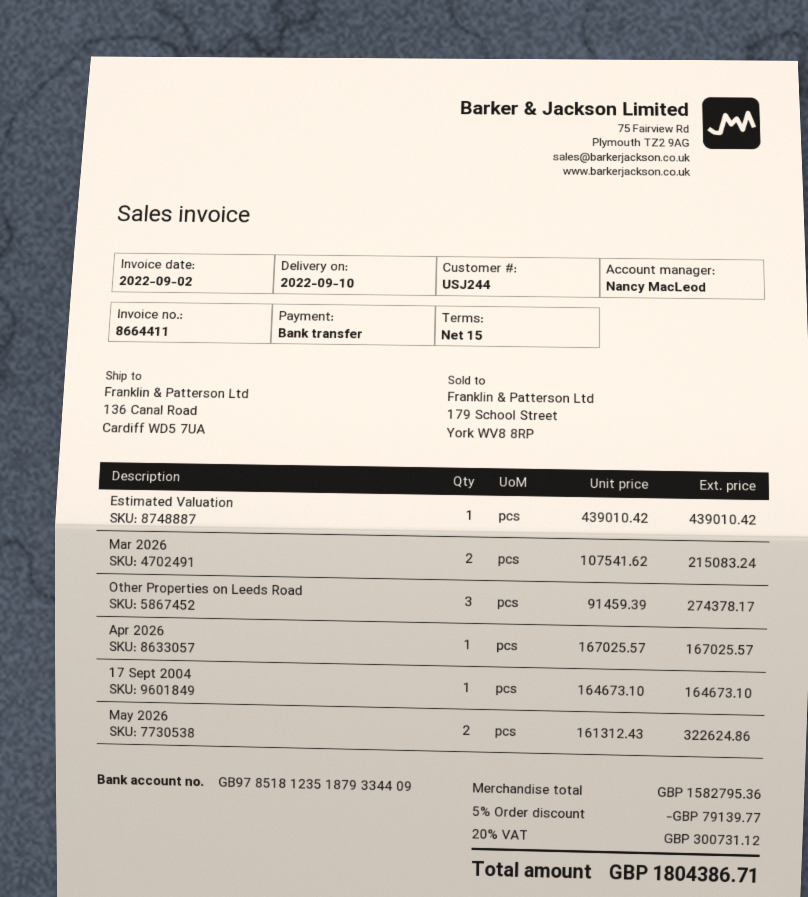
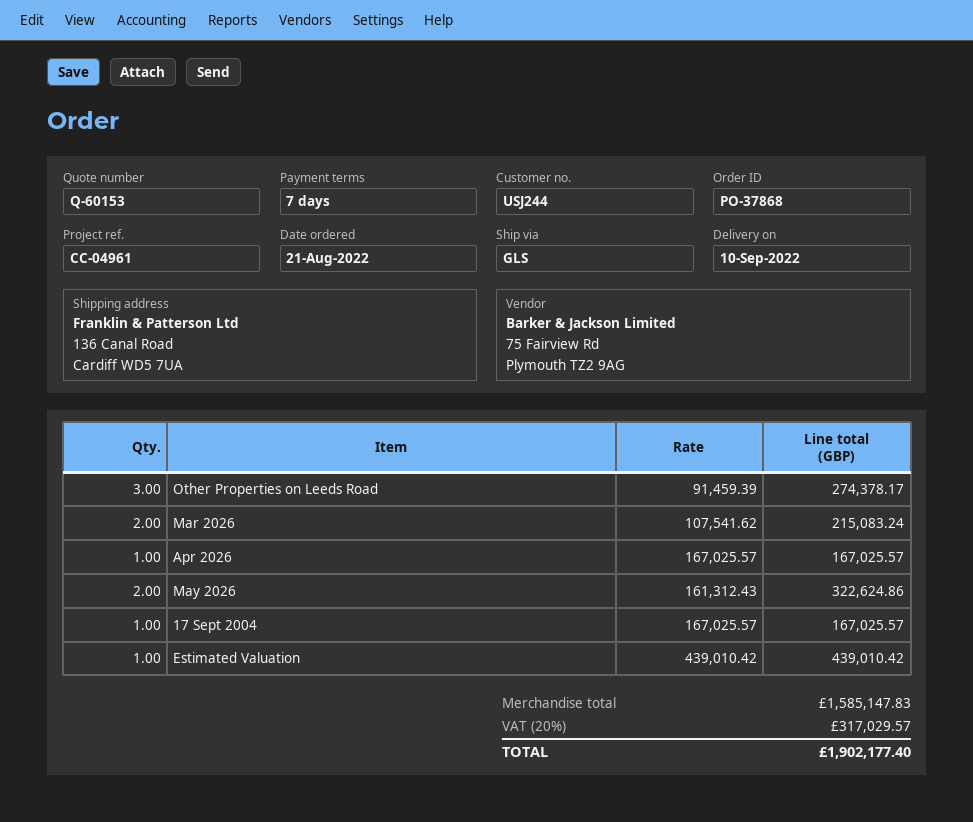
payment terms: 15 days -> 7 days
17 Sept 2004: 1 x 164673.10 = 164673.10 -> 1 x 167025.57 = 167025.57
subtotal: 1582795.36 -> 1585147.83
discount: 5% = 79139.77 -> none
tax: 20% = 300731.12 -> 20% = 317029.57
total: 1804386.71 -> 1902177.40

